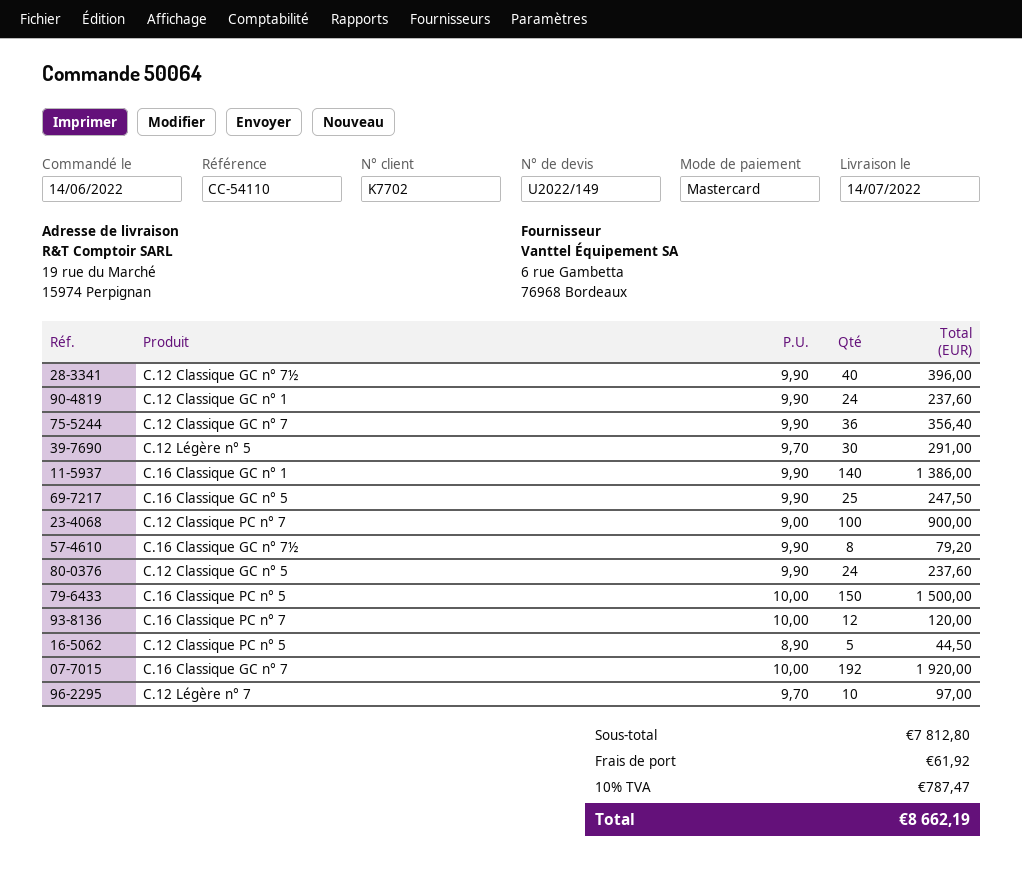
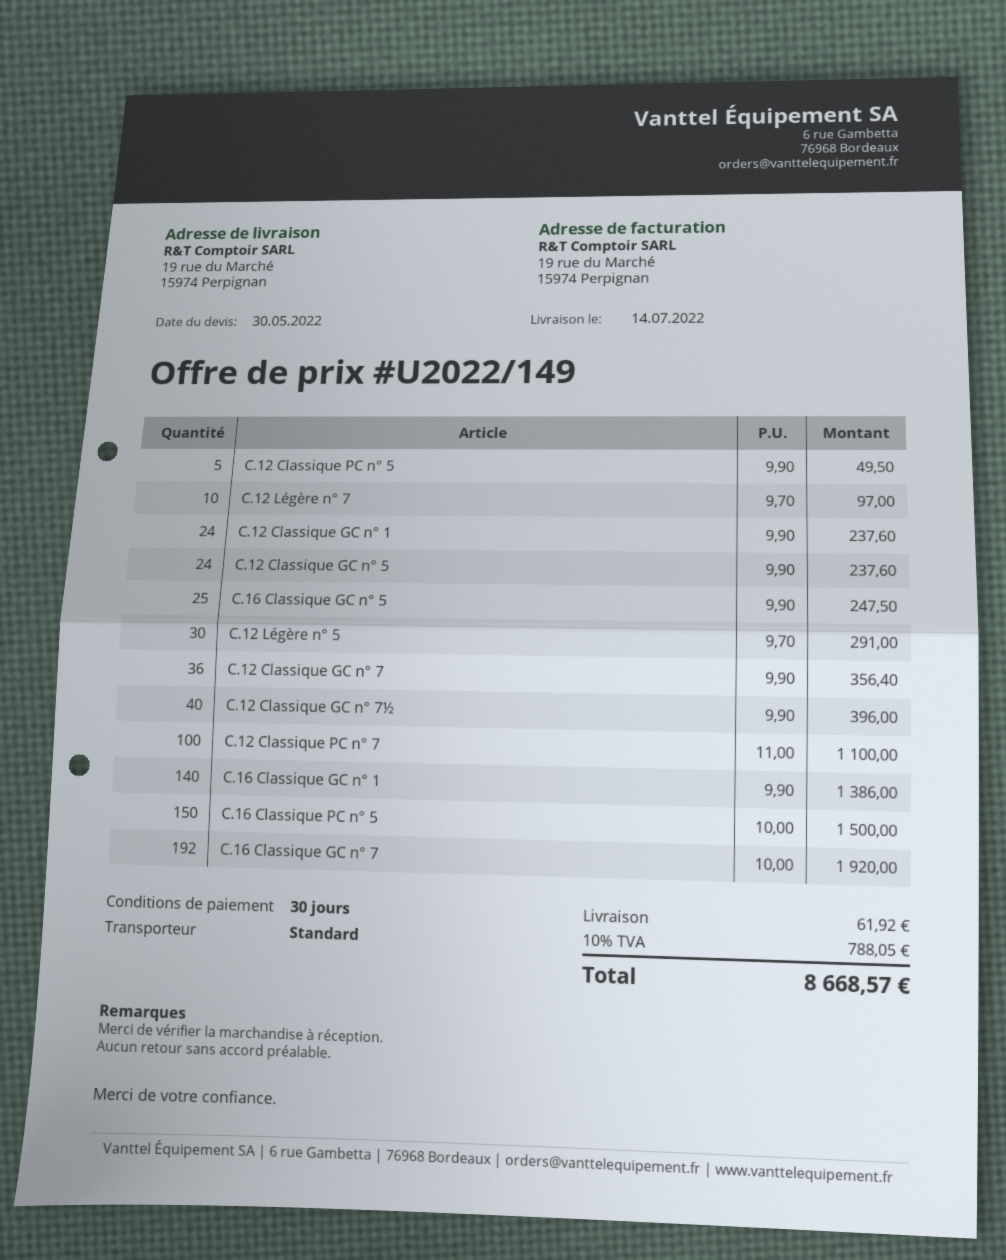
C.12 Classique PC n° 7: 100 x 9.00 = 900.00 -> 100 x 11.00 = 1100.00
C.16 Classique GC n° 7½: 8 x 9.90 = 79.20 -> none
C.16 Classique PC n° 7: 12 x 10.00 = 120.00 -> none
C.12 Classique PC n° 5: 5 x 8.90 = 44.50 -> 5 x 9.90 = 49.50
tax: 10% = 787.47 -> 10% = 788.05
total: 8662.19 -> 8668.57

